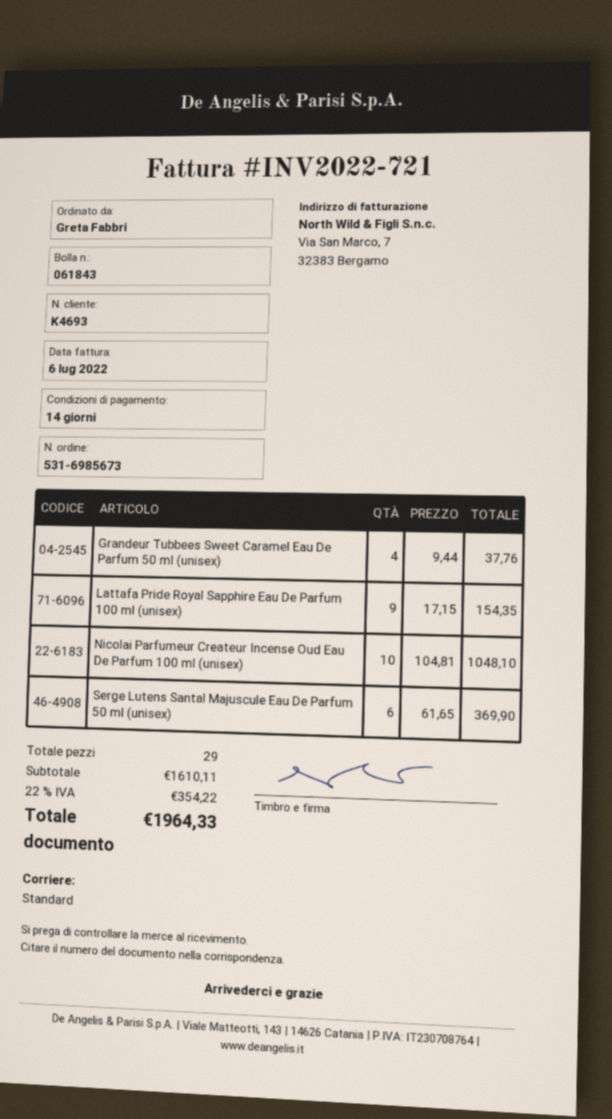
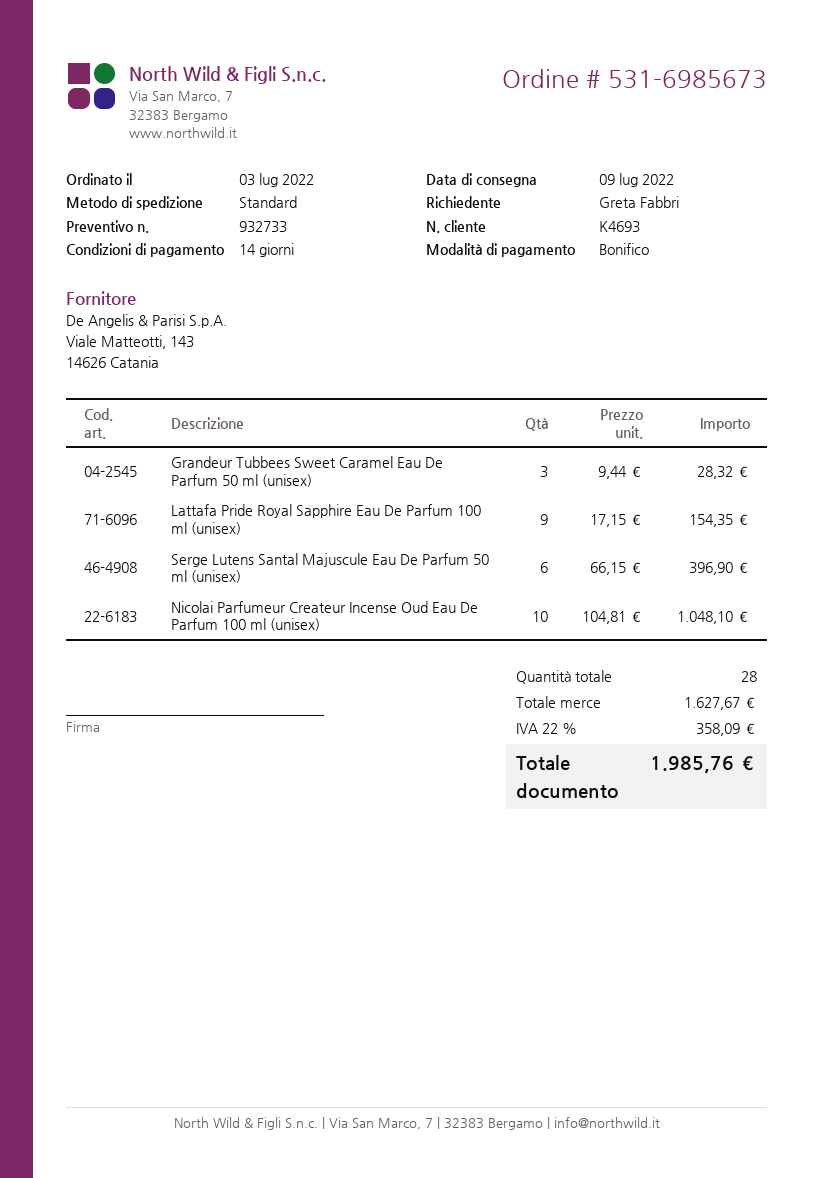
Grandeur Tubbees Sweet Caramel Eau De Parfum 50 ml (unisex): 4 x 9.44 = 37.76 -> 3 x 9.44 = 28.32
Serge Lutens Santal Majuscule Eau De Parfum 50 ml (unisex): 6 x 61.65 = 369.90 -> 6 x 66.15 = 396.90
total quantity: 29 -> 28
subtotal: 1610.11 -> 1627.67
tax: 22% = 354.22 -> 22% = 358.09
total: 1964.33 -> 1985.76

